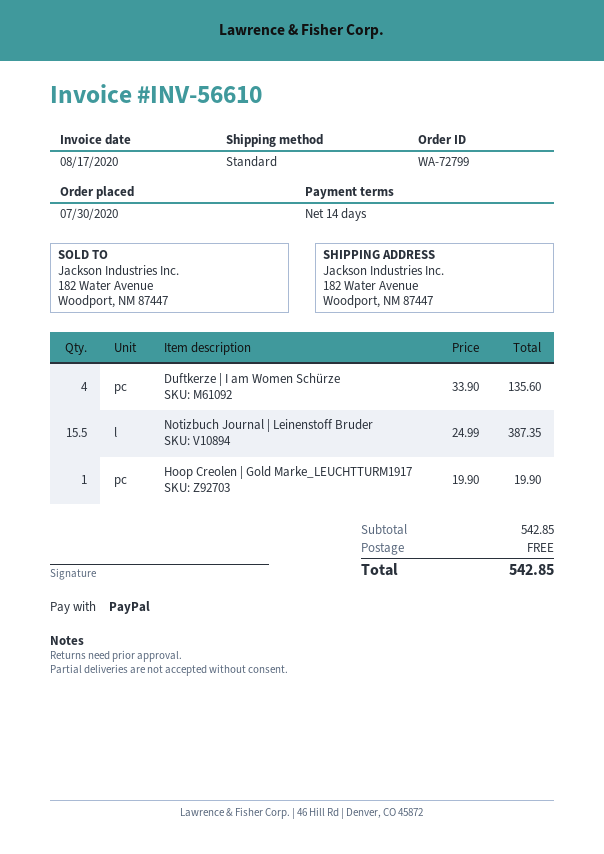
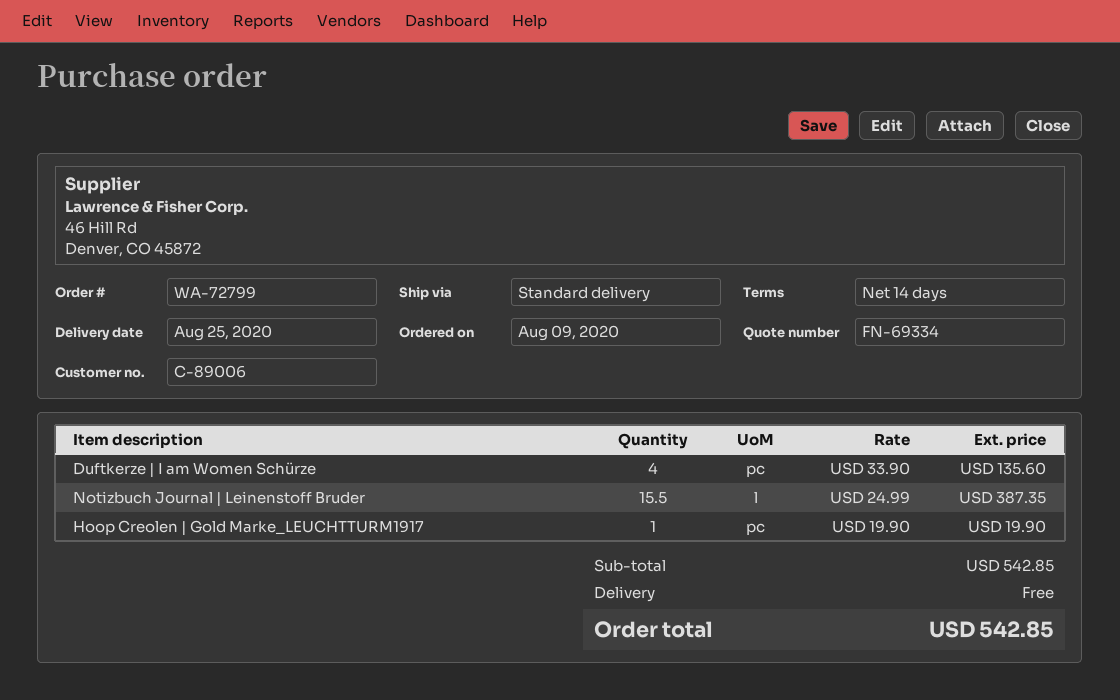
order date: 2020-07-30 -> 2020-08-09

